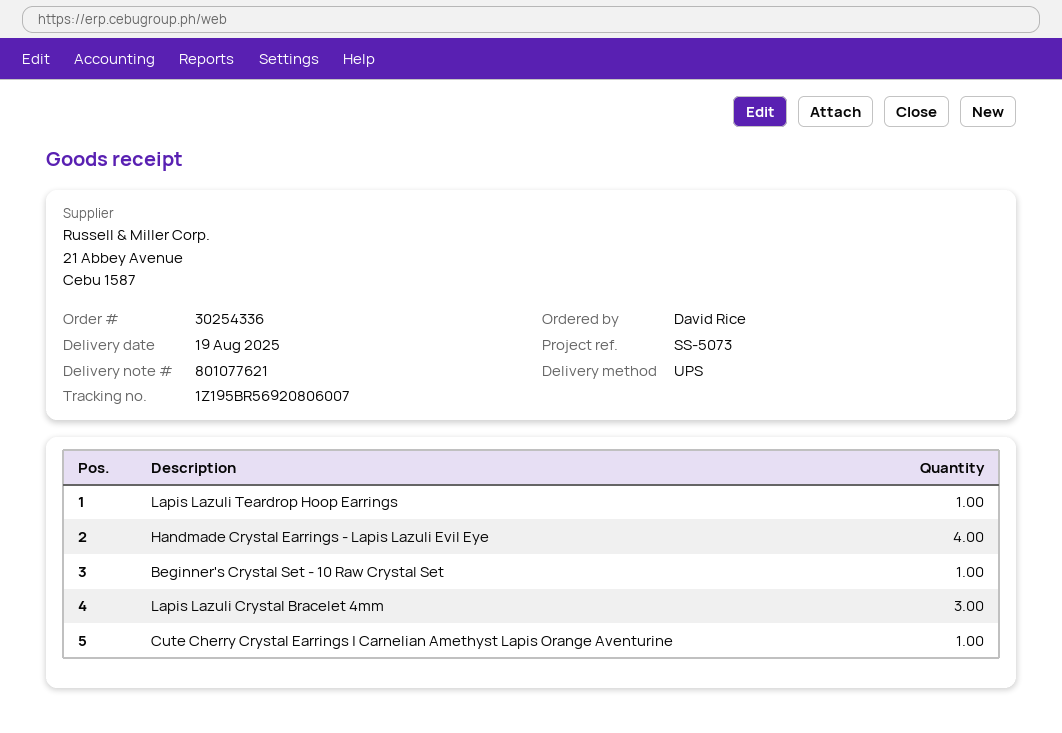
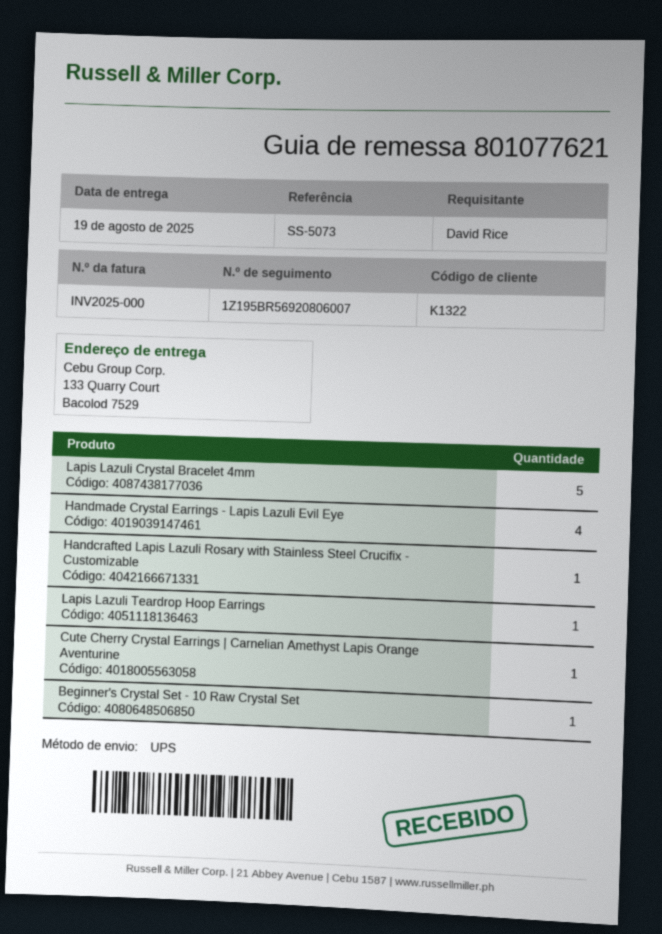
Lapis Lazuli Crystal Bracelet 4mm: 3 -> 5
Handcrafted Lapis Lazuli Rosary with Stainless Steel Crucifix - Customizable: none -> 1

